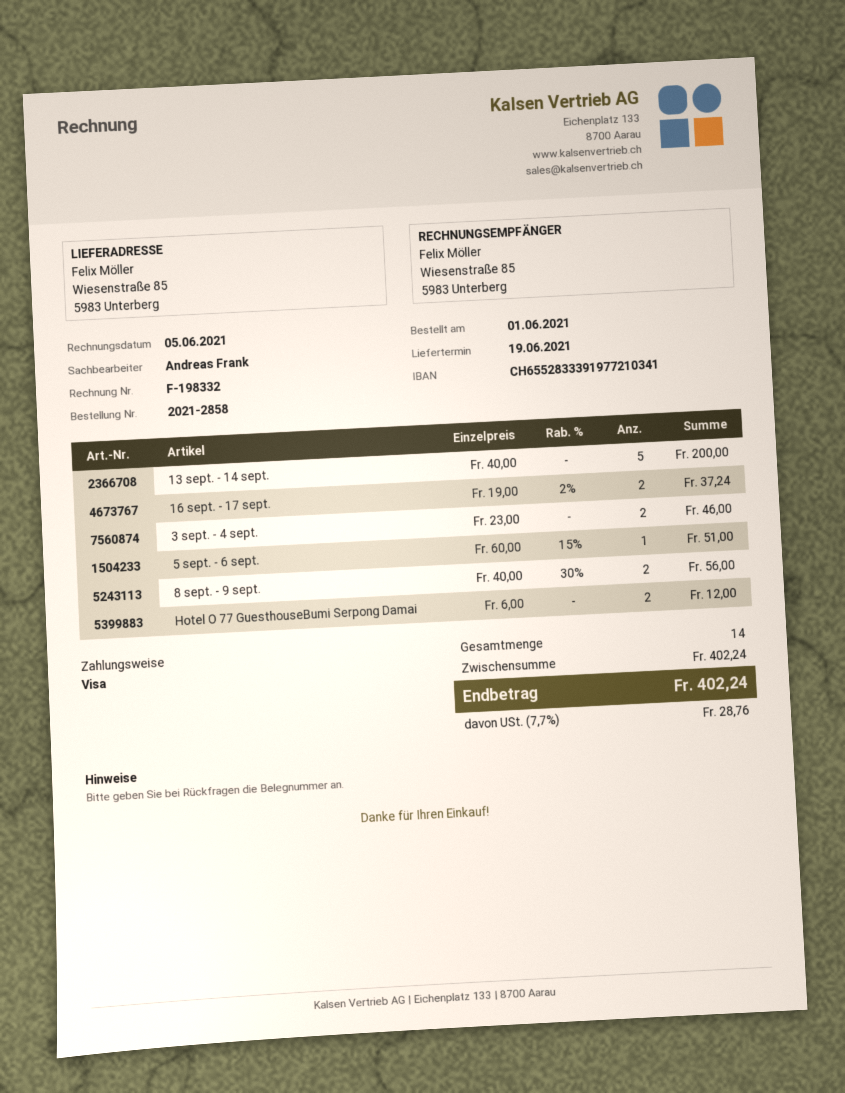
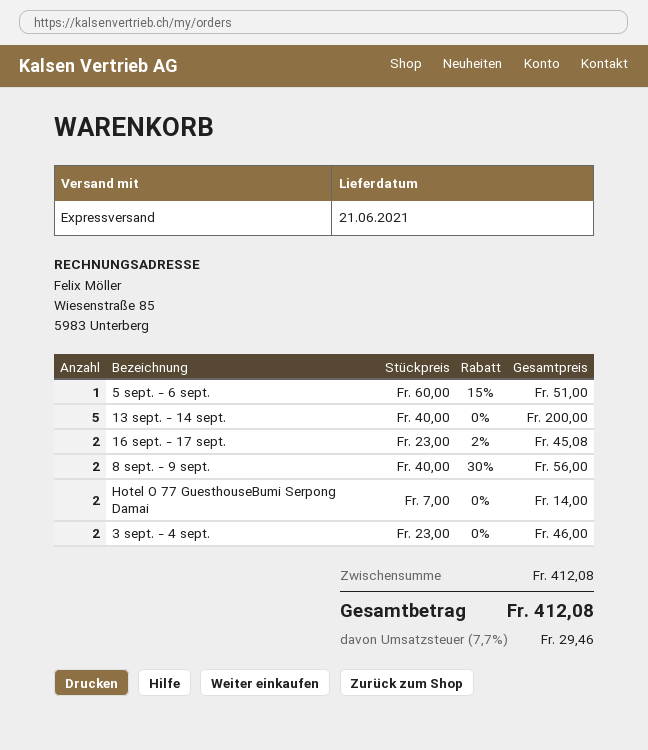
delivery date: 2021-06-19 -> 2021-06-21
16 sept. - 17 sept.: 2 x 19.00 - 2% = 37.24 -> 2 x 23.00 - 2% = 45.08
Hotel O 77 GuesthouseBumi Serpong Damai: 2 x 6.00 = 12.00 -> 2 x 7.00 = 14.00
subtotal: 402.24 -> 412.08
tax: 7.7% = 28.76 -> 7.7% = 29.46
total: 402.24 -> 412.08

